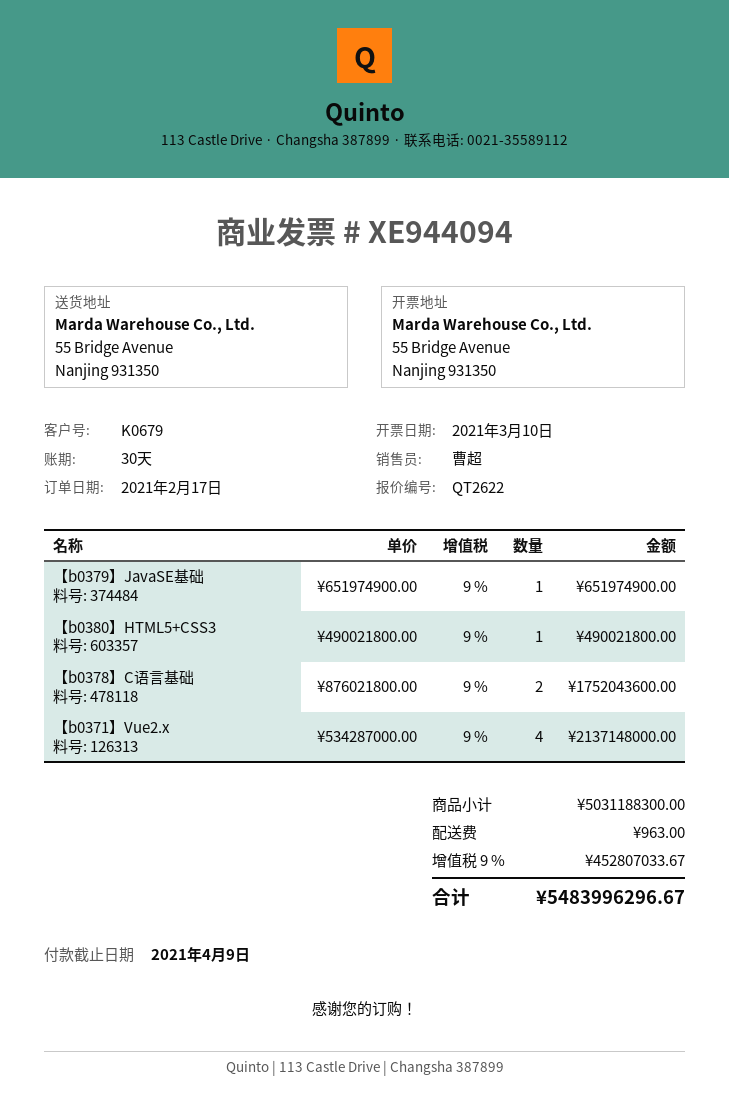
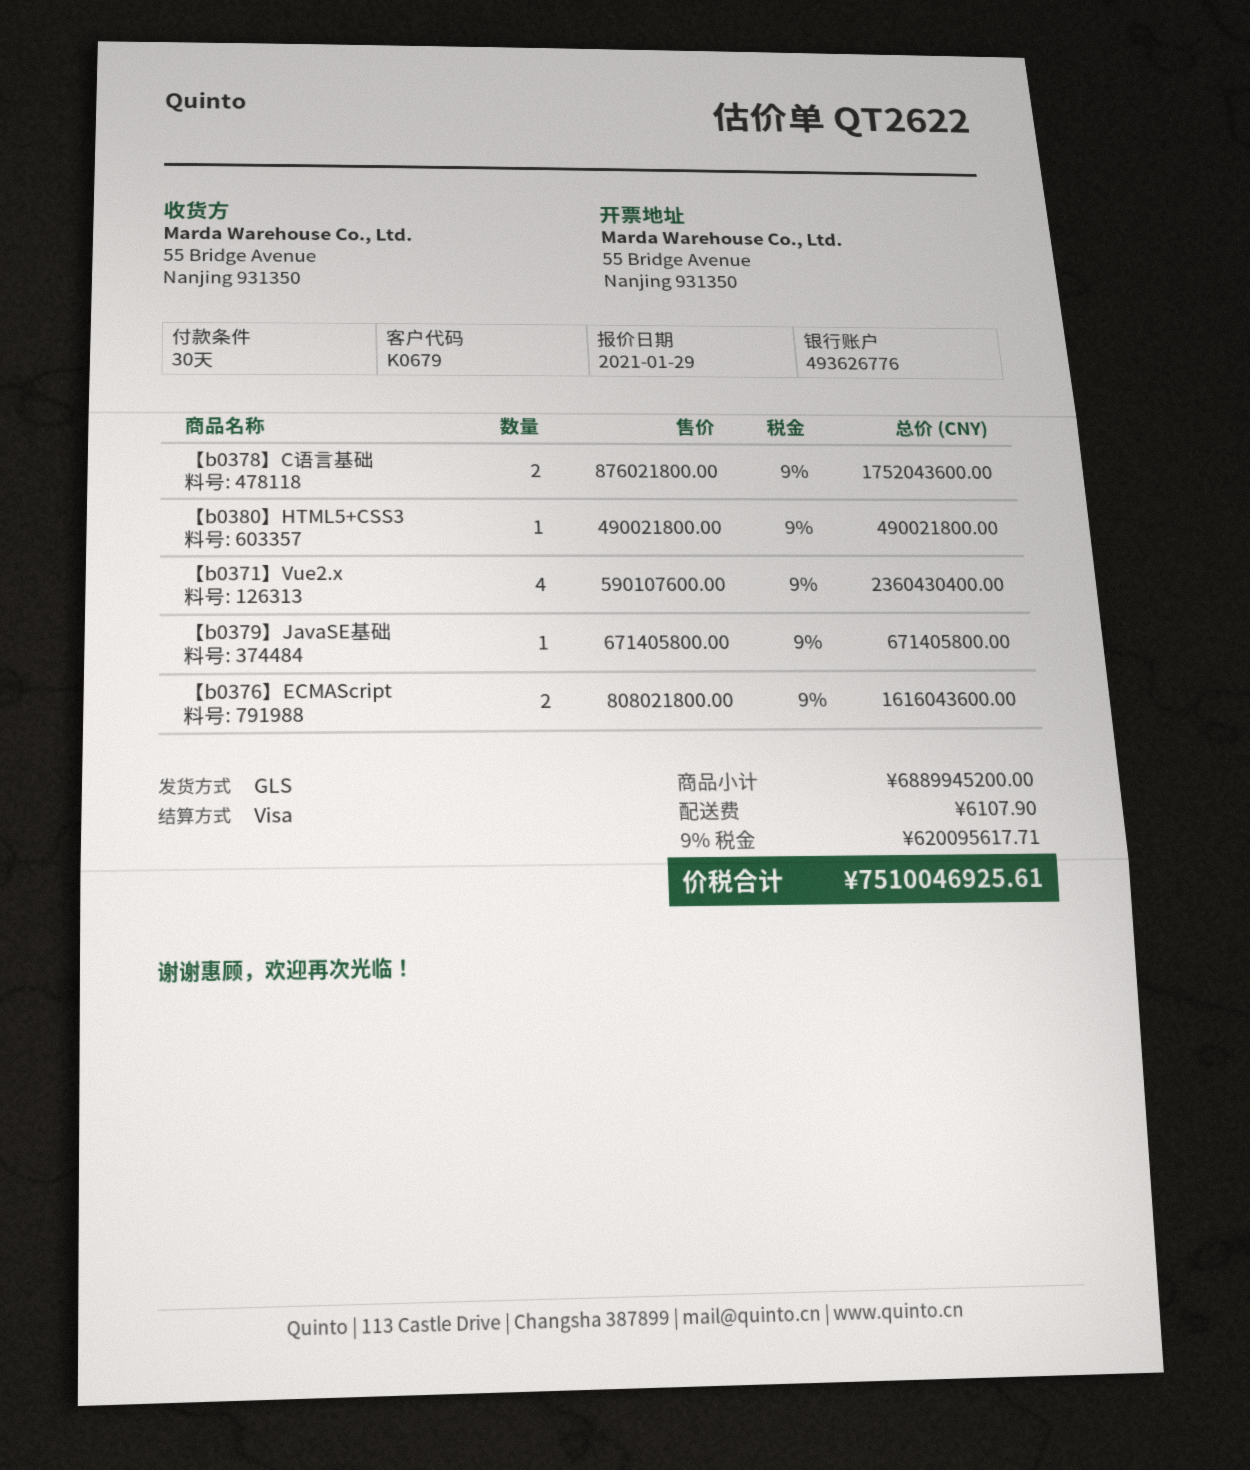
【b0379】JavaSE基础: 1 x 651974900.00 = 651974900.00 -> 1 x 671405800.00 = 671405800.00
【b0371】Vue2.x: 4 x 534287000.00 = 2137148000.00 -> 4 x 590107600.00 = 2360430400.00
【b0376】ECMAScript: none -> 2 x 808021800.00 = 1616043600.00
subtotal: 5031188300.00 -> 6889945200.00
shipping: 963.00 -> 6107.90
tax: 9% = 452807033.67 -> 9% = 620095617.71
total: 5483996296.67 -> 7510046925.61

